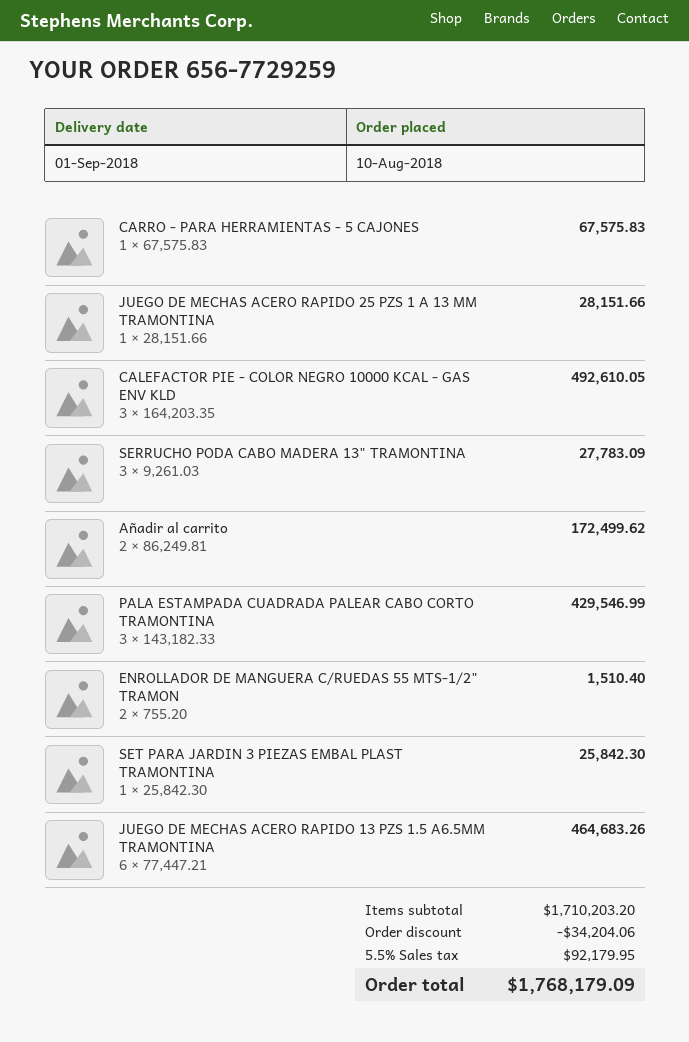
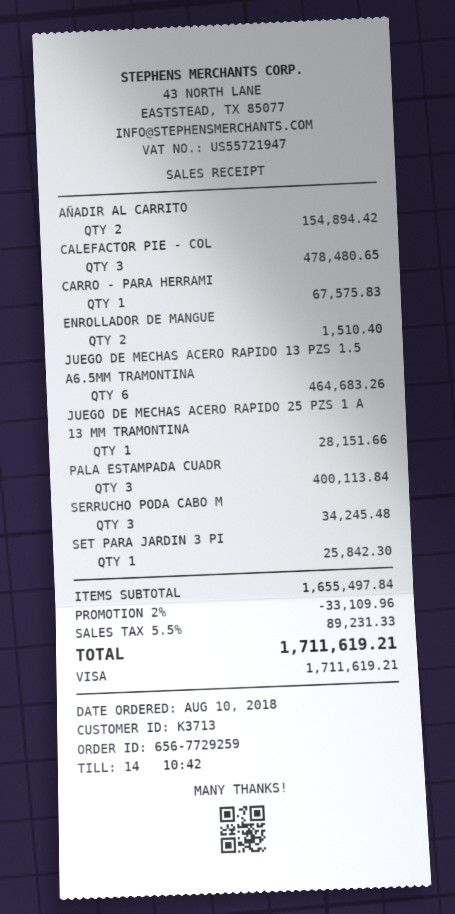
CALEFACTOR PIE - COLOR NEGRO 10000 KCAL - GAS ENV KLD: 3 for 492610.05 -> 3 for 478480.65
SERRUCHO PODA CABO MADERA 13" TRAMONTINA: 3 for 27783.09 -> 3 for 34245.48
Añadir al carrito: 2 for 172499.62 -> 2 for 154894.42
PALA ESTAMPADA CUADRADA PALEAR CABO CORTO TRAMONTINA: 3 for 429546.99 -> 3 for 400113.84
subtotal: 1710203.20 -> 1655497.84
discount: 34204.06 -> 33109.96
tax: 5.5% = 92179.95 -> 5.5% = 89231.33
total: 1768179.09 -> 1711619.21

